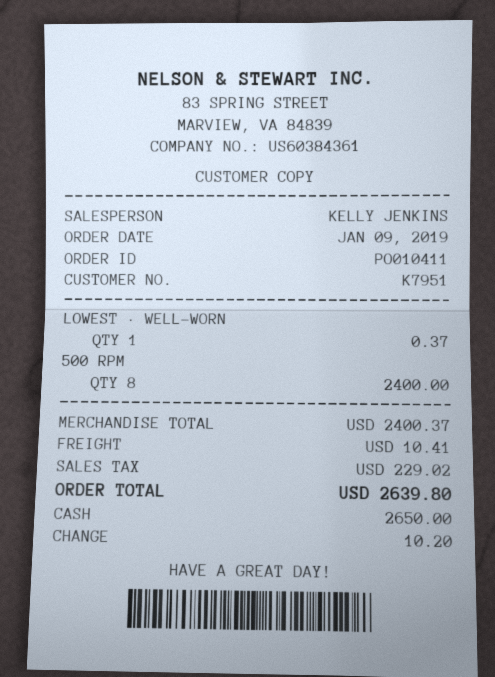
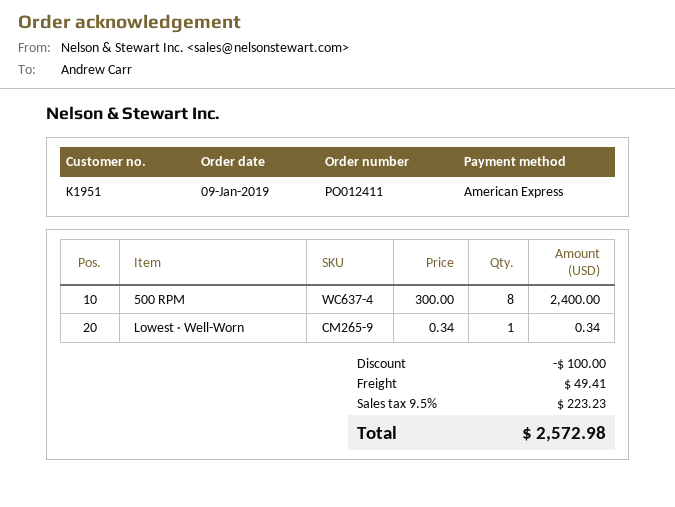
order number: PO010411 -> PO012411
customer number: K7951 -> K1951
payment method: cash -> American Express
LOWEST · WELL-WORN: 1 for 0.37 -> 1 for 0.34
discount: none -> 100.00
shipping: 10.41 -> 49.41
tax: 229.02 -> 223.23
total: 2639.80 -> 2572.98

